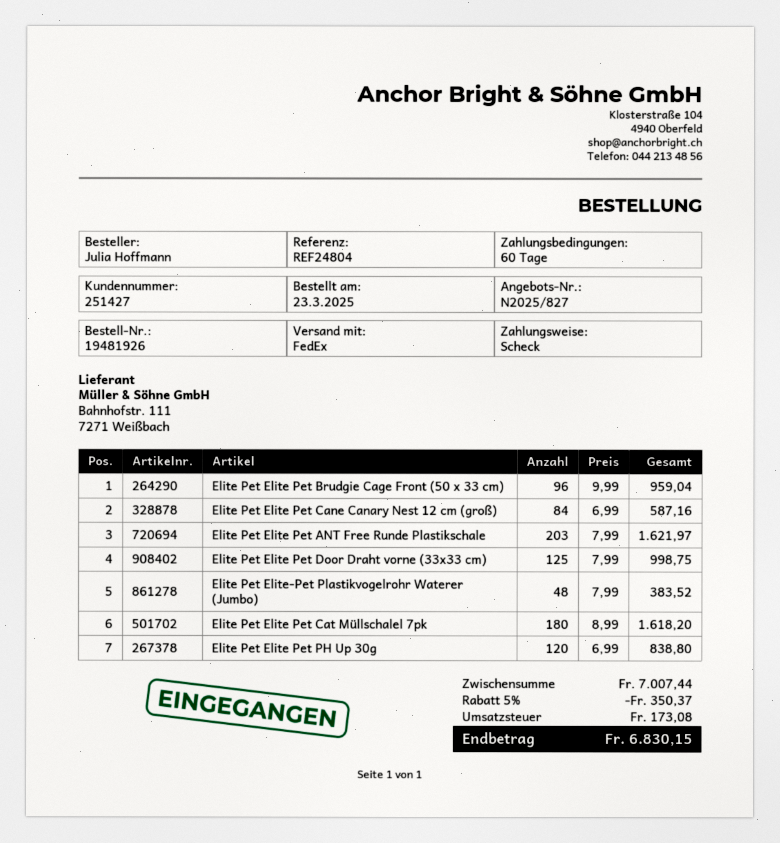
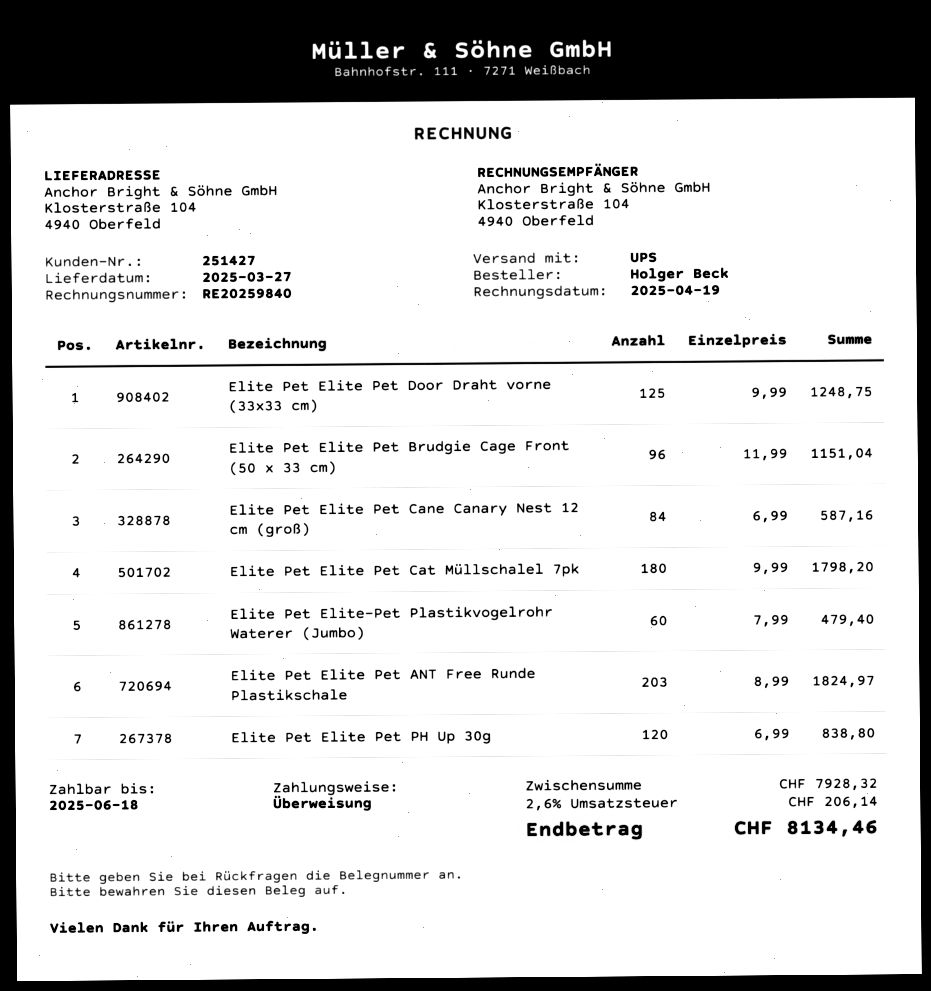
ordered by: Julia Hoffmann -> Holger Beck
payment method: cheque -> bank transfer
shipping method: FedEx -> UPS
Elite Pet Elite Pet Brudgie Cage Front (50 x 33 cm): 96 x 9.99 = 959.04 -> 96 x 11.99 = 1151.04
Elite Pet Elite Pet ANT Free Runde Plastikschale: 203 x 7.99 = 1621.97 -> 203 x 8.99 = 1824.97
Elite Pet Elite Pet Door Draht vorne (33x33 cm): 125 x 7.99 = 998.75 -> 125 x 9.99 = 1248.75
Elite Pet Elite-Pet Plastikvogelrohr Waterer (Jumbo): 48 x 7.99 = 383.52 -> 60 x 7.99 = 479.40
Elite Pet Elite Pet Cat Müllschalel 7pk: 180 x 8.99 = 1618.20 -> 180 x 9.99 = 1798.20
subtotal: 7007.44 -> 7928.32
discount: 5% = 350.37 -> none
tax: 173.08 -> 206.14
total: 6830.15 -> 8134.46

